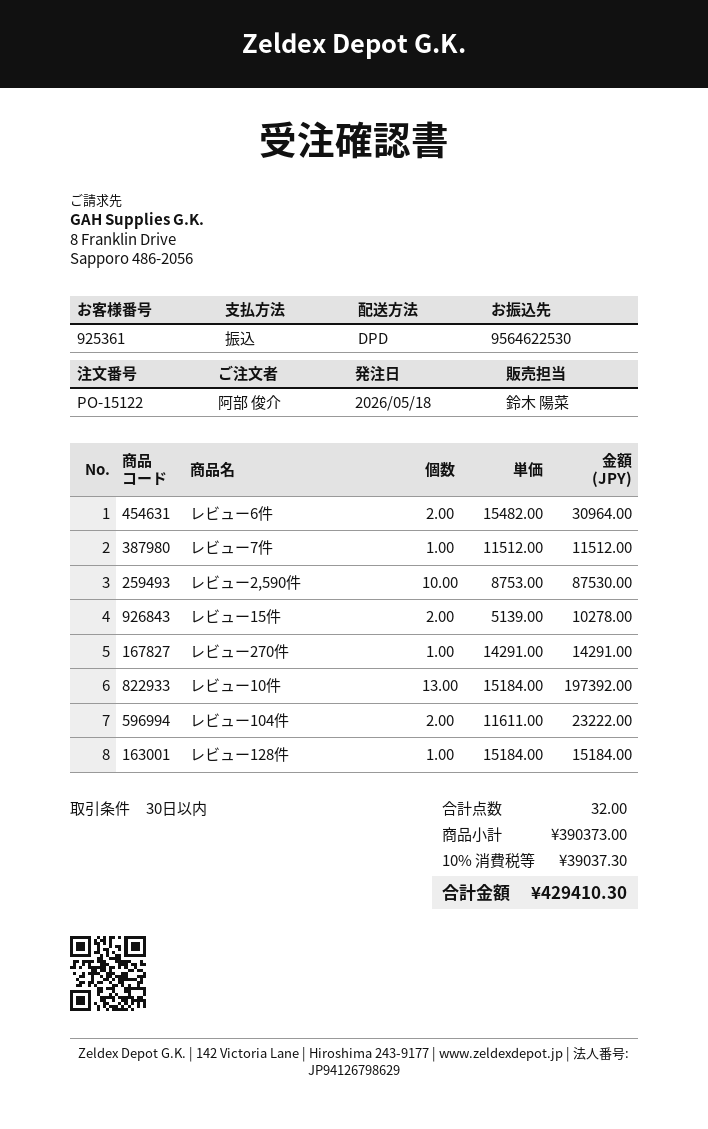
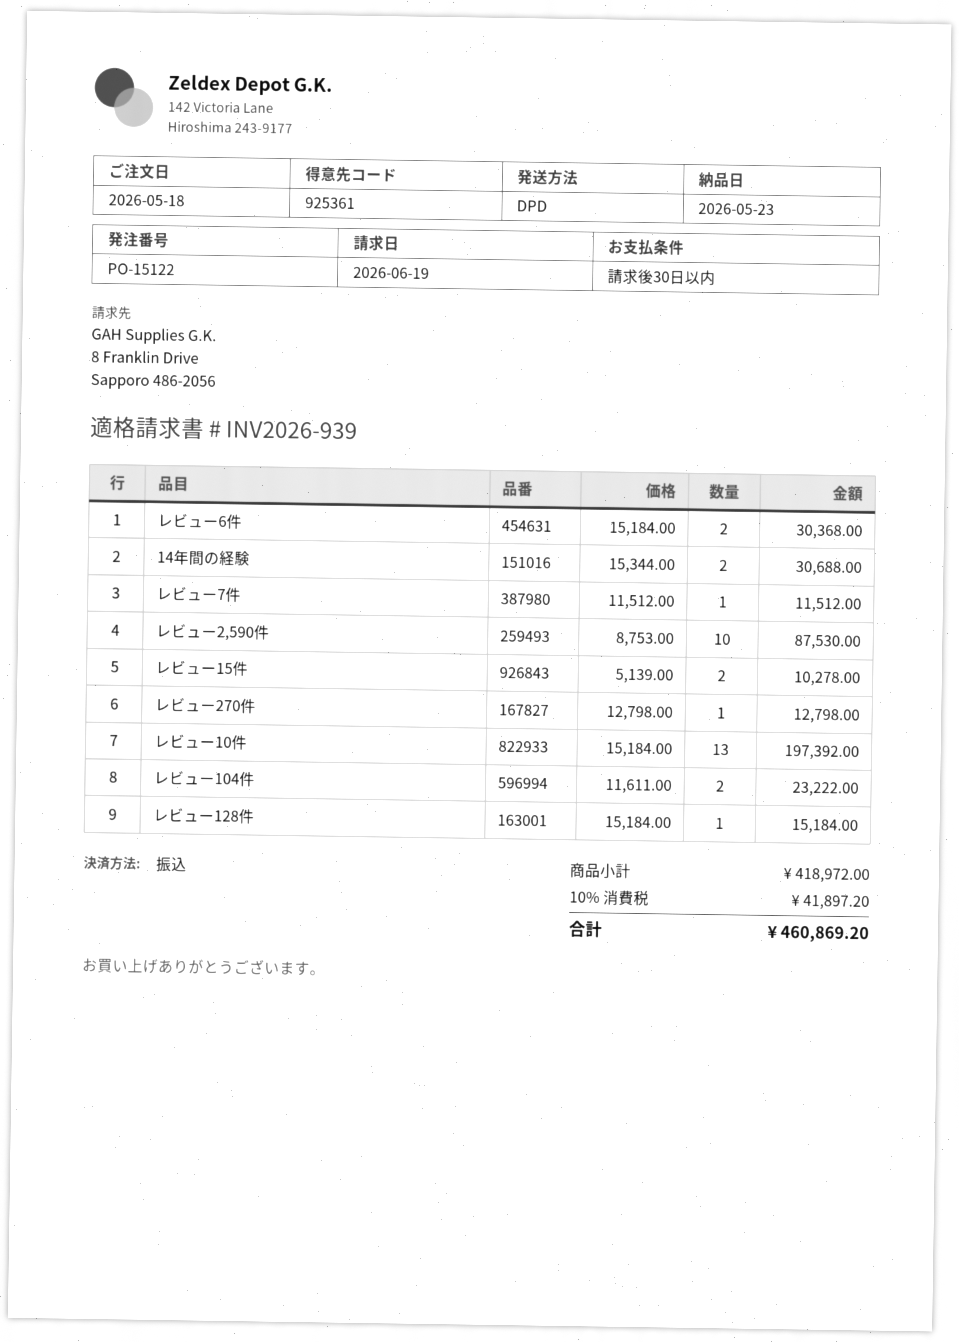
レビュー6件: 2 x 15482.00 = 30964.00 -> 2 x 15184.00 = 30368.00
レビュー270件: 1 x 14291.00 = 14291.00 -> 1 x 12798.00 = 12798.00
14年間の経験: none -> 2 x 15344.00 = 30688.00
subtotal: 390373.00 -> 418972.00
tax: 10% = 39037.30 -> 10% = 41897.20
total: 429410.30 -> 460869.20

